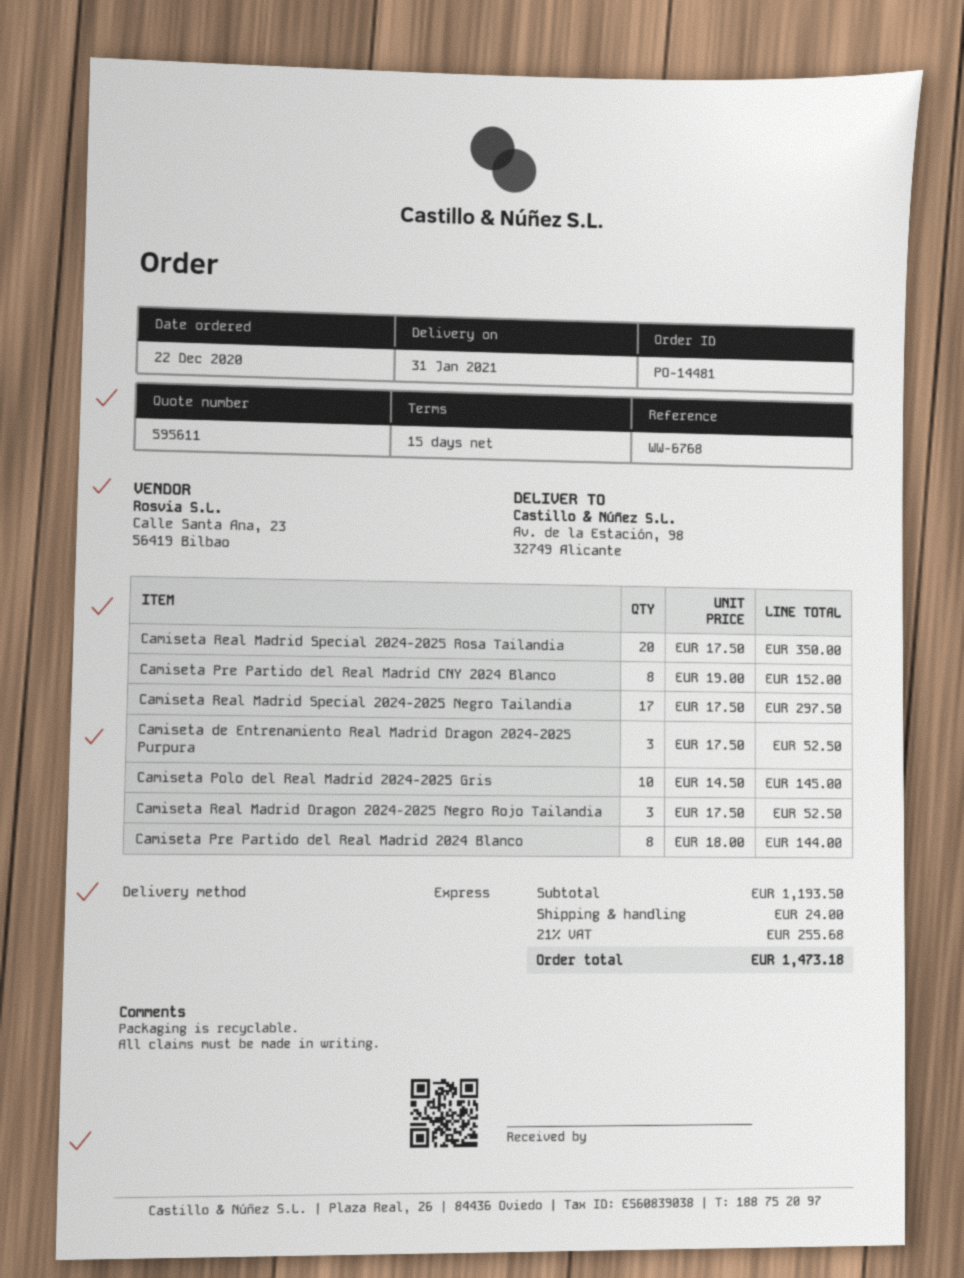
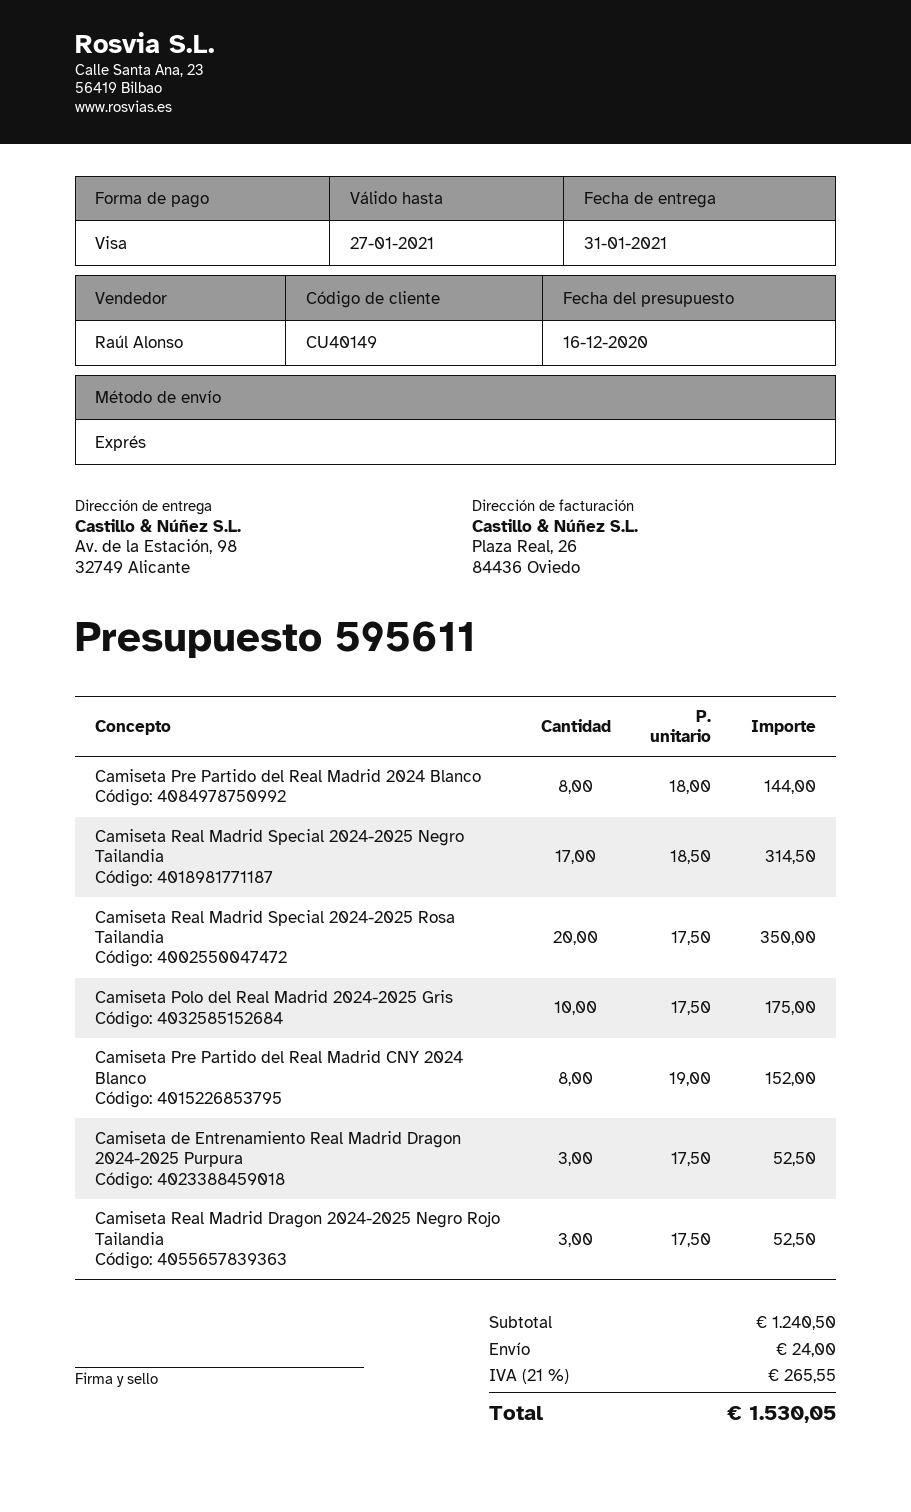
Camiseta Real Madrid Special 2024-2025 Negro Tailandia: 17 x 17.50 = 297.50 -> 17 x 18.50 = 314.50
Camiseta Polo del Real Madrid 2024-2025 Gris: 10 x 14.50 = 145.00 -> 10 x 17.50 = 175.00
subtotal: 1193.50 -> 1240.50
tax: 21% = 255.68 -> 21% = 265.55
total: 1473.18 -> 1530.05

